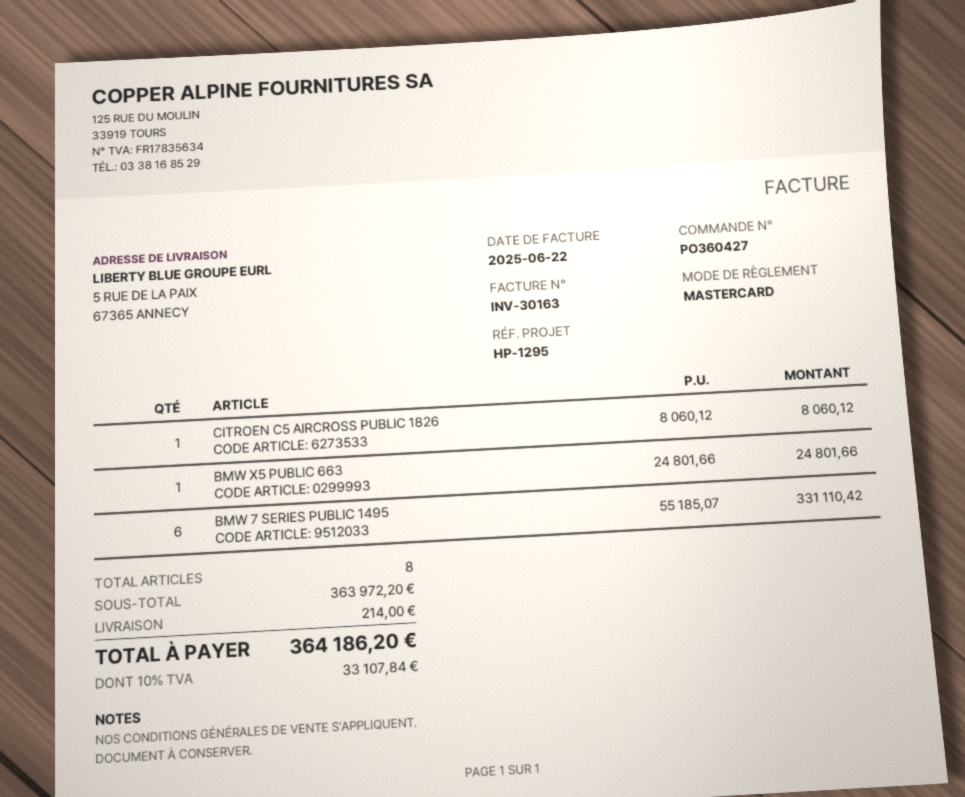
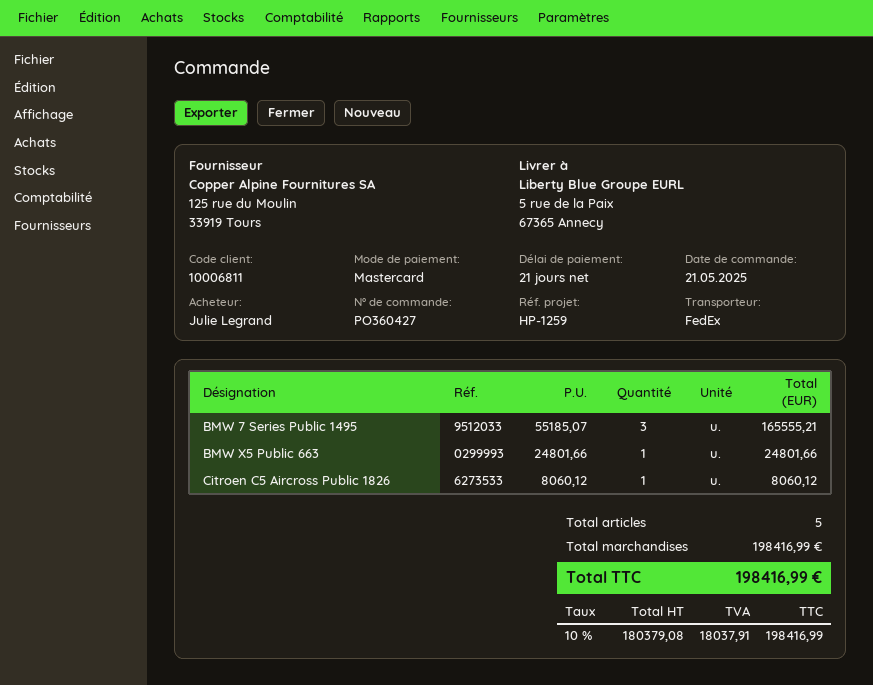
reference: HP-1295 -> HP-1259
BMW 7 SERIES PUBLIC 1495: 6 x 55185.07 = 331110.42 -> 3 x 55185.07 = 165555.21
total quantity: 8 -> 5
subtotal: 363972.20 -> 198416.99
shipping: 214.00 -> none
tax: 10% = 33107.84 -> 10% = 18037.91
total: 364186.20 -> 198416.99

